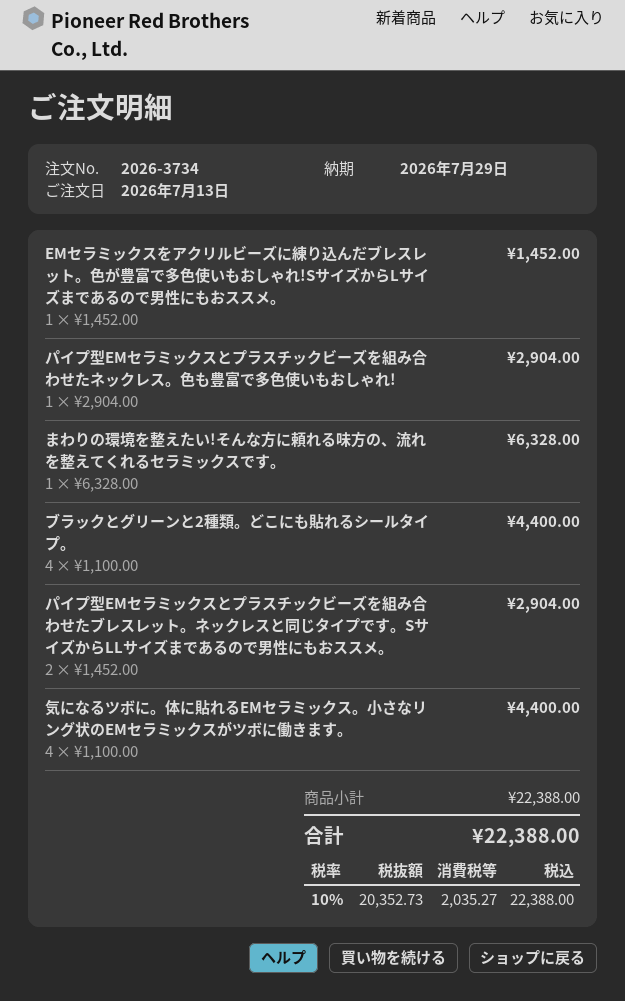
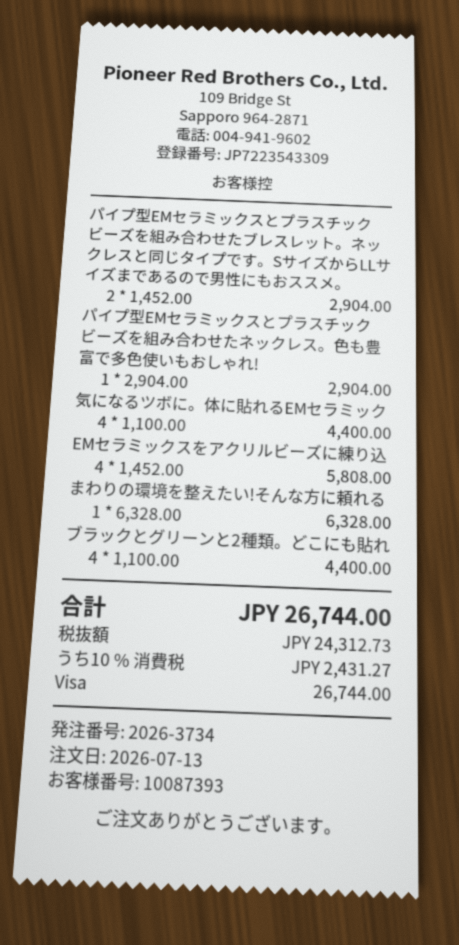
EMセラミックスをアクリルビーズに練り込んだブレスレット。色が豊富で多色使いもおしゃれ!SサイズからLサイズまであるので男性にもおススメ。: 1 x 1452.00 = 1452.00 -> 4 x 1452.00 = 5808.00
net: 20352.73 -> 24312.73
tax: 10% = 2035.27 -> 10% = 2431.27
total: 22388.00 -> 26744.00

